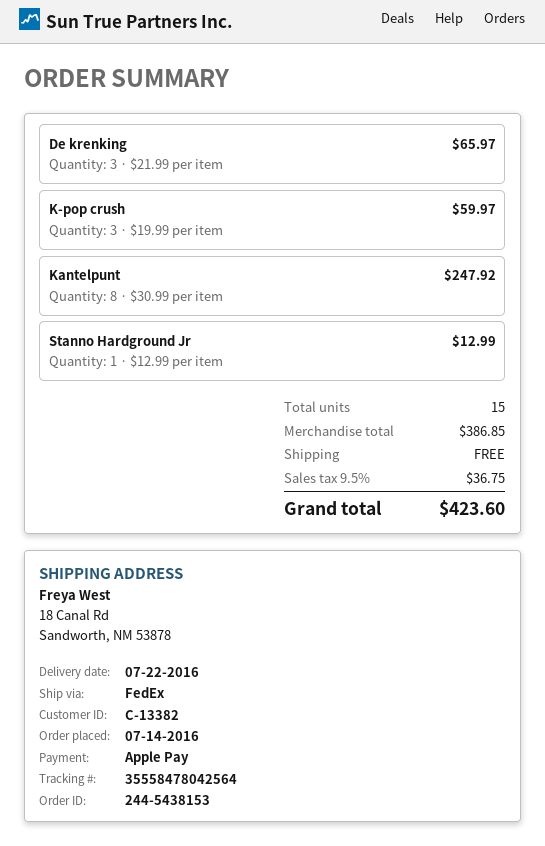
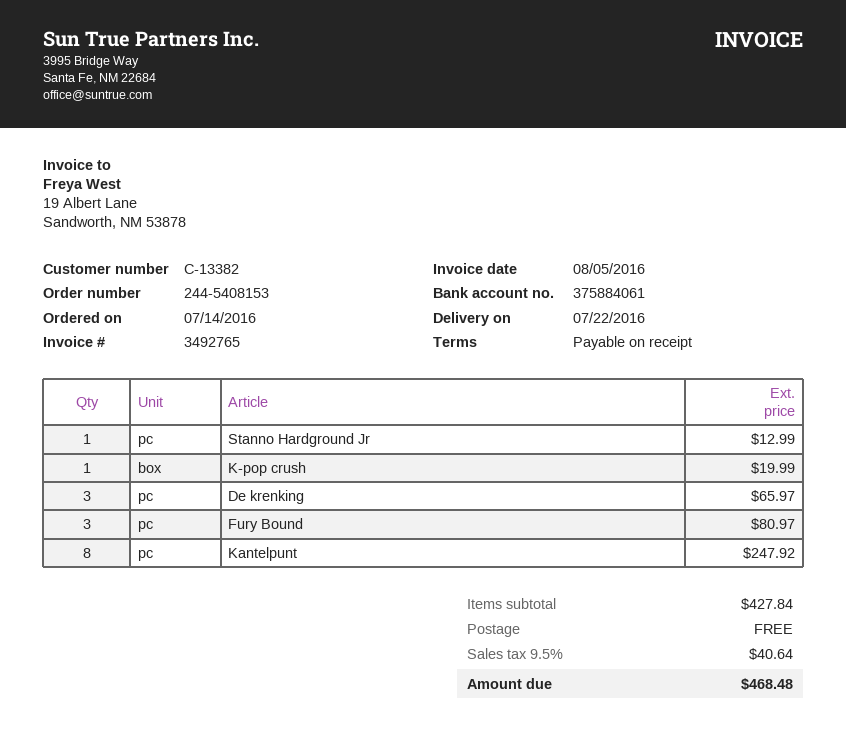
order number: 244-5438153 -> 244-5408153
K-pop crush: 3 for 59.97 -> 1 for 19.99
Fury Bound: none -> 3 for 80.97
subtotal: 386.85 -> 427.84
tax: 9.5% = 36.75 -> 9.5% = 40.64
total: 423.60 -> 468.48

